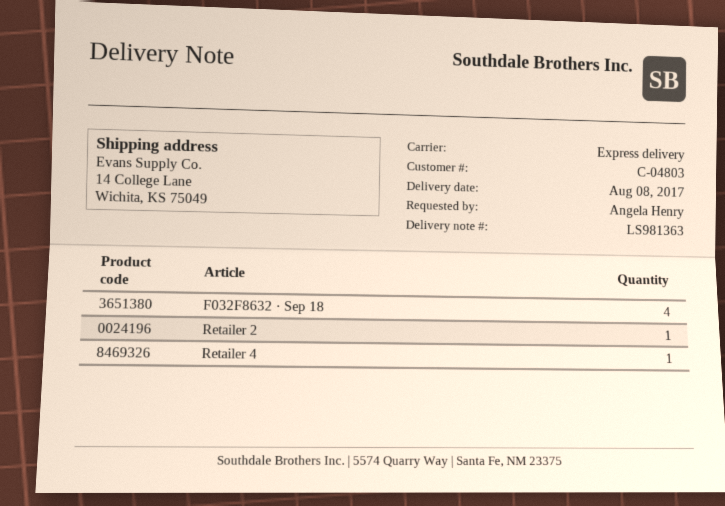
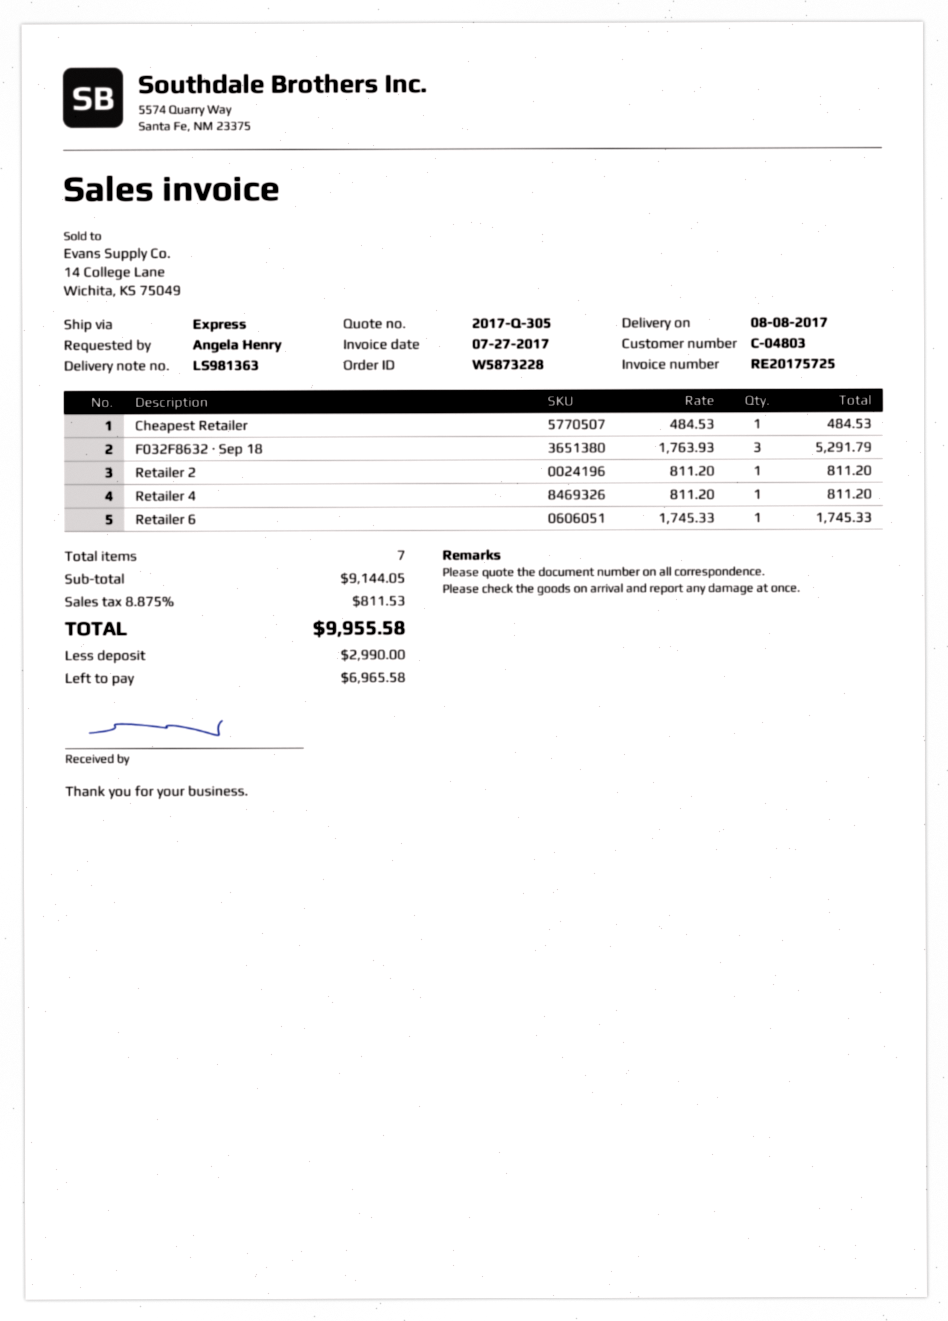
F032F8632 · Sep 18: 4 -> 3
Cheapest Retailer: none -> 1
Retailer 6: none -> 1

